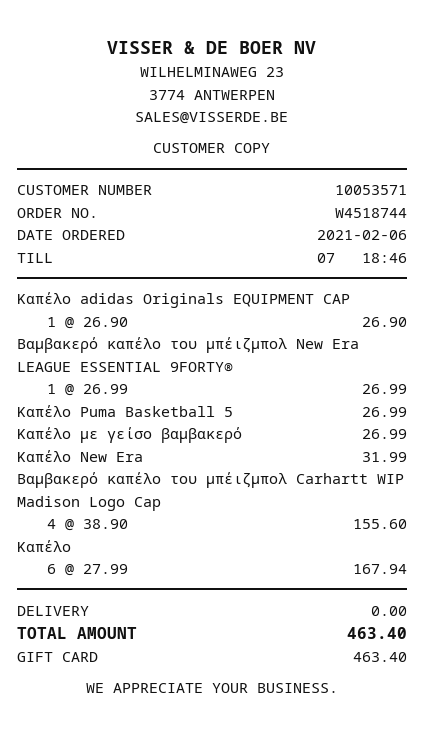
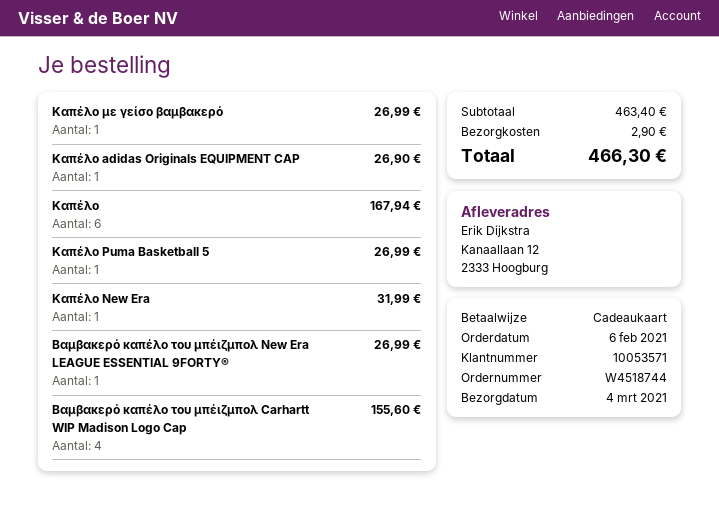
shipping: 0.00 -> 2.90
total: 463.40 -> 466.30

